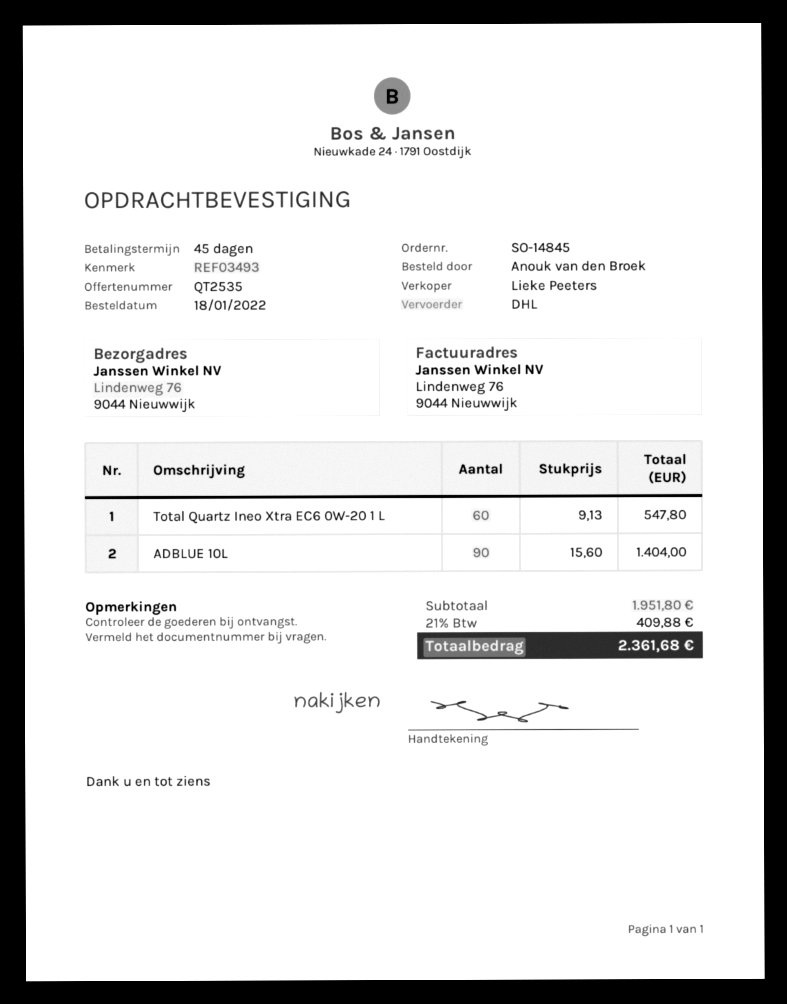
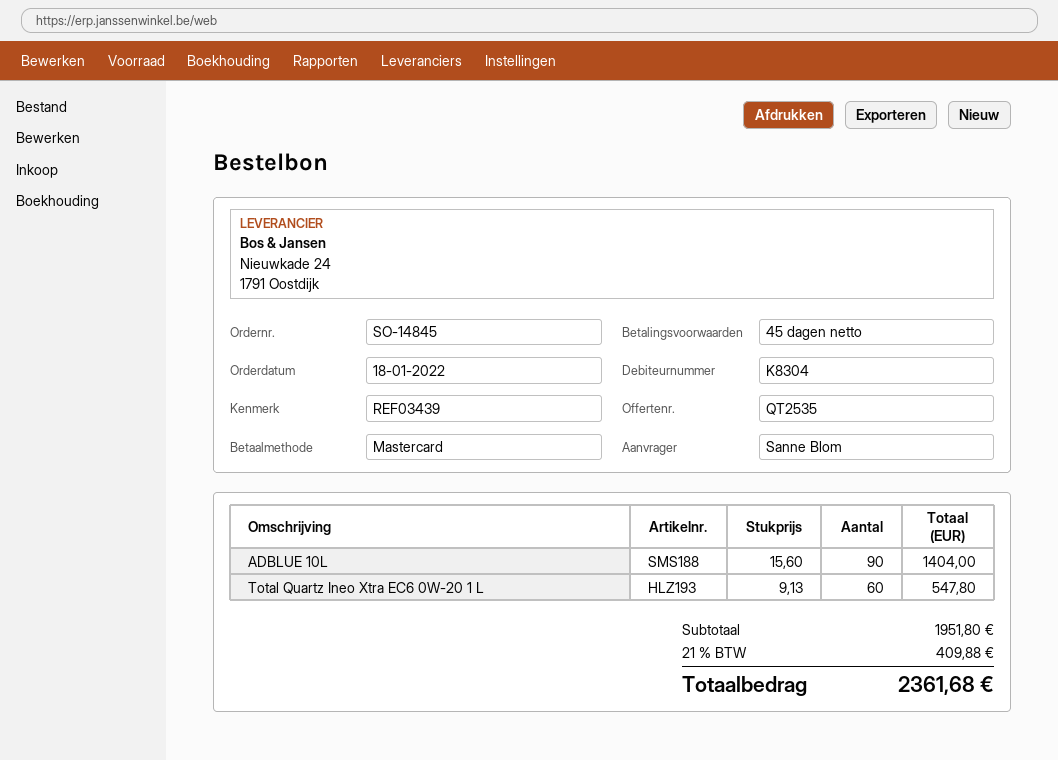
reference: REF03493 -> REF03439
ordered by: Anouk van den Broek -> Sanne Blom

